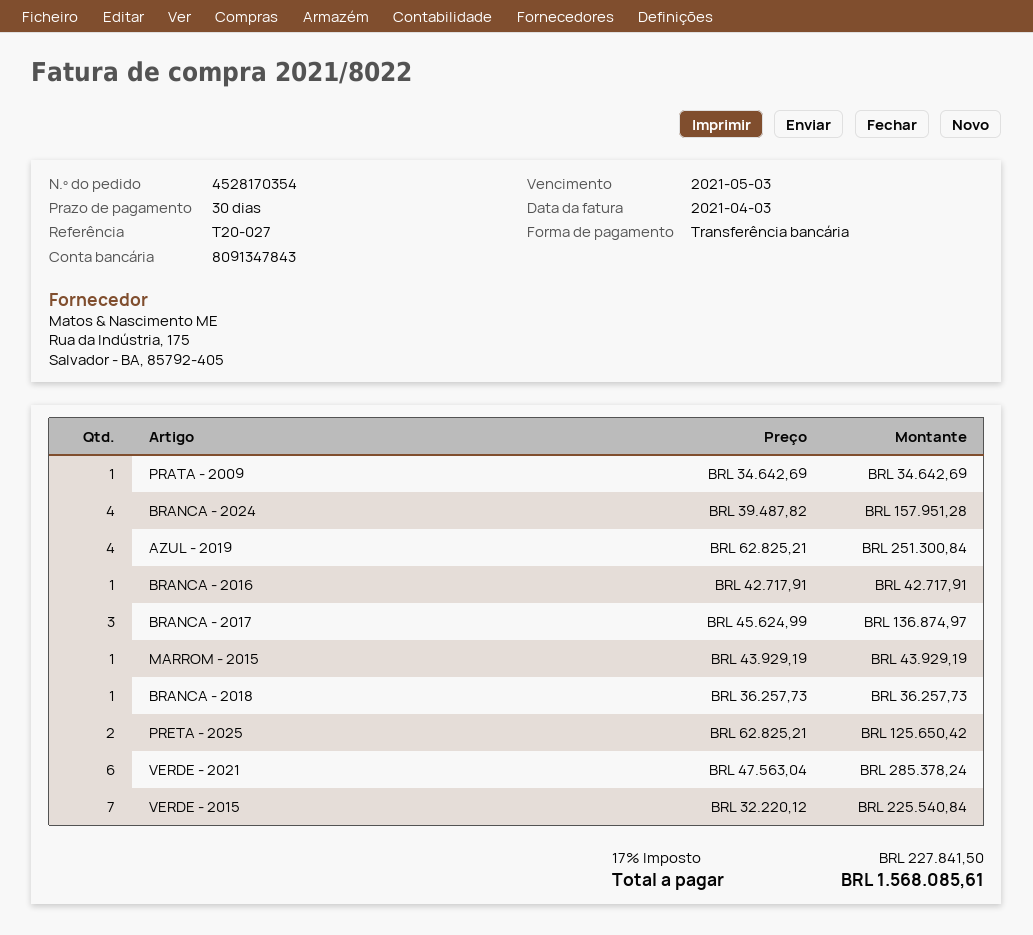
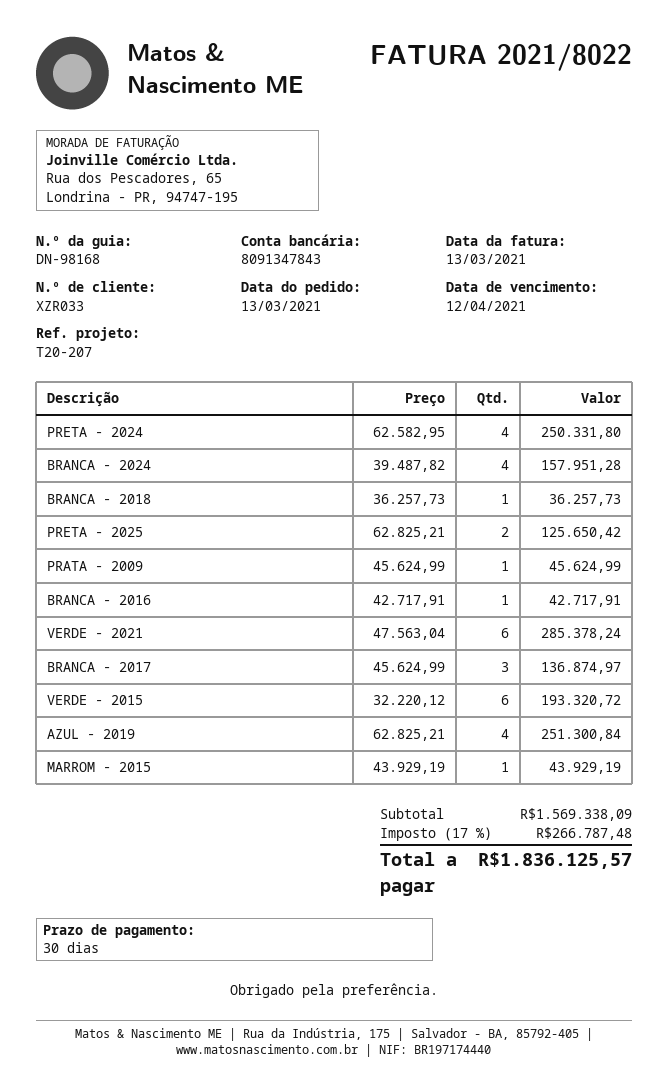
invoice date: 2021-04-03 -> 2021-03-13
due date: 2021-05-03 -> 2021-04-12
reference: T20-027 -> T20-207
PRATA - 2009: 1 x 34642.69 = 34642.69 -> 1 x 45624.99 = 45624.99
VERDE - 2015: 7 x 32220.12 = 225540.84 -> 6 x 32220.12 = 193320.72
PRETA - 2024: none -> 4 x 62582.95 = 250331.80
tax: 17% = 227841.50 -> 17% = 266787.48
total: 1568085.61 -> 1836125.57

